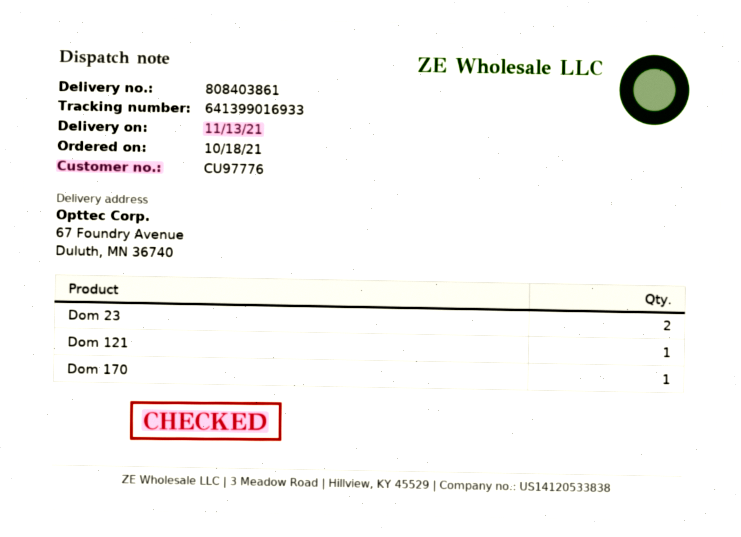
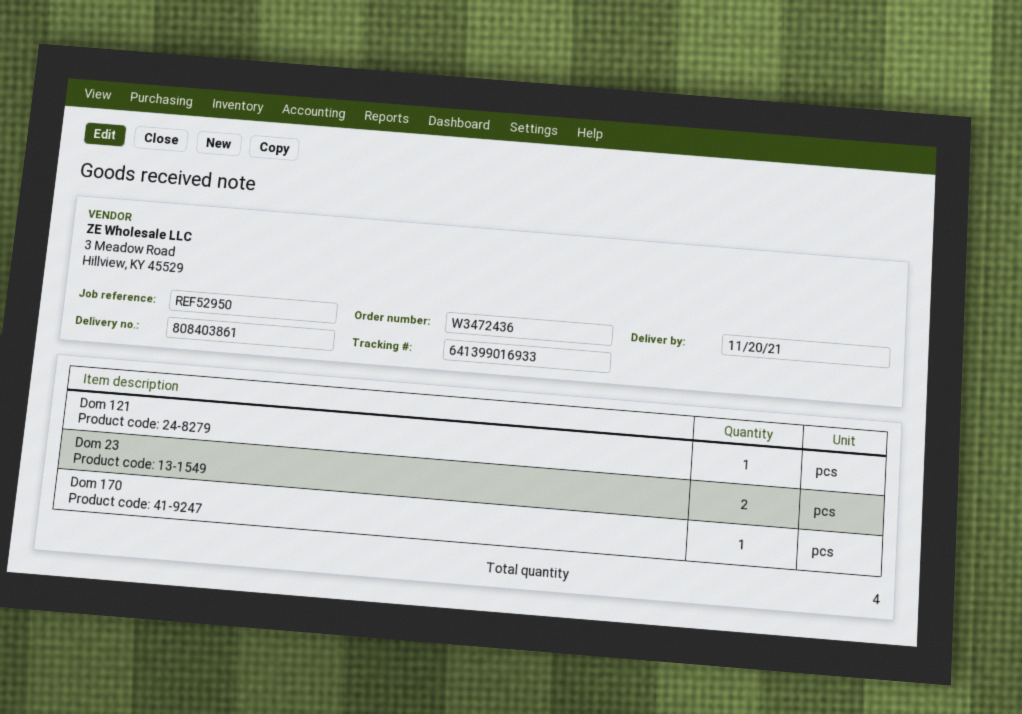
delivery date: 2021-11-13 -> 2021-11-20

